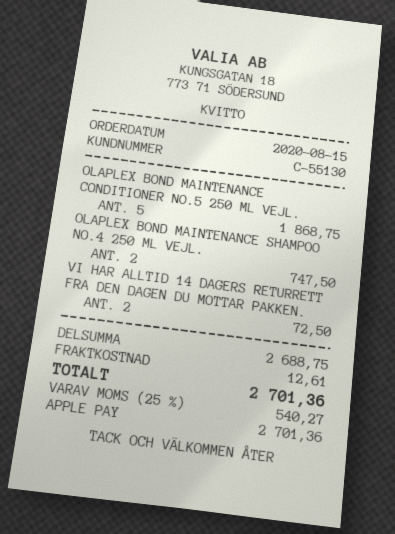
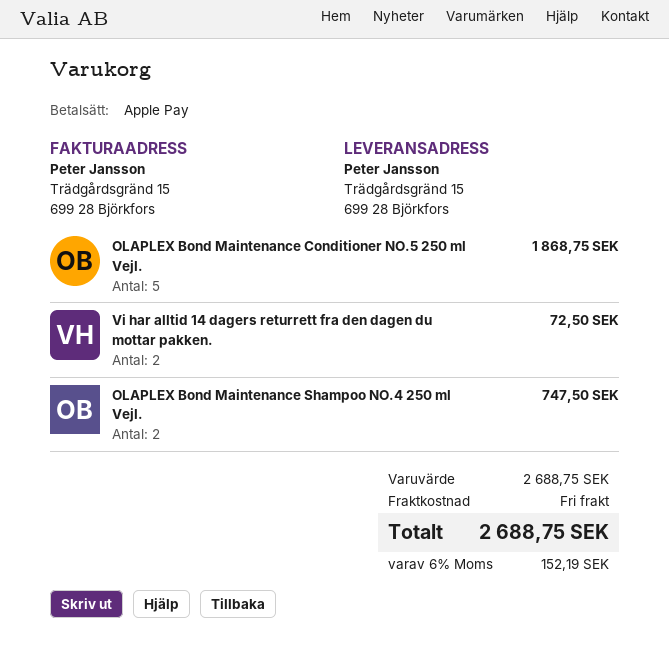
shipping: 12.61 -> 0.00
tax: 25% = 540.27 -> 6% = 152.19
total: 2701.36 -> 2688.75

